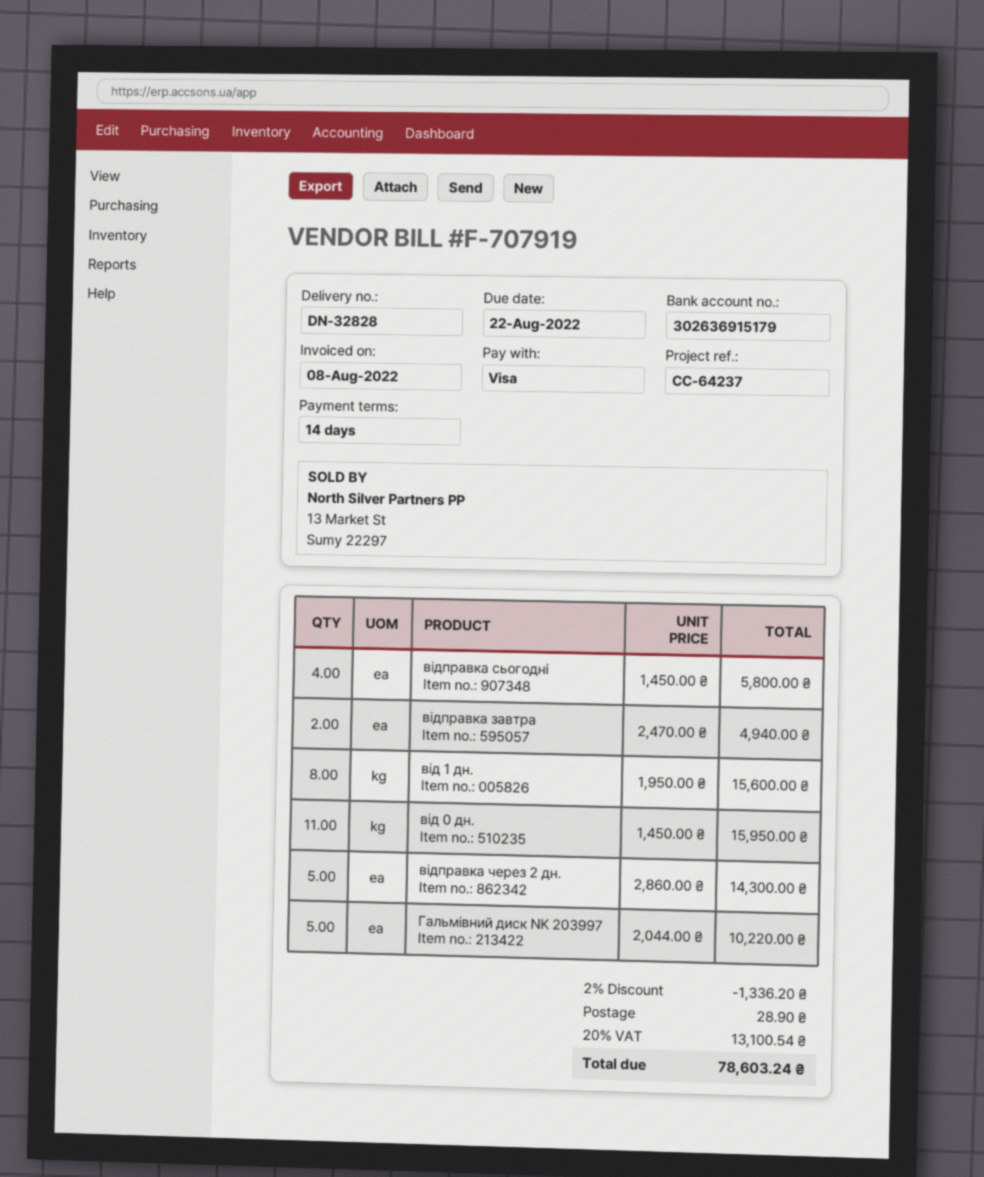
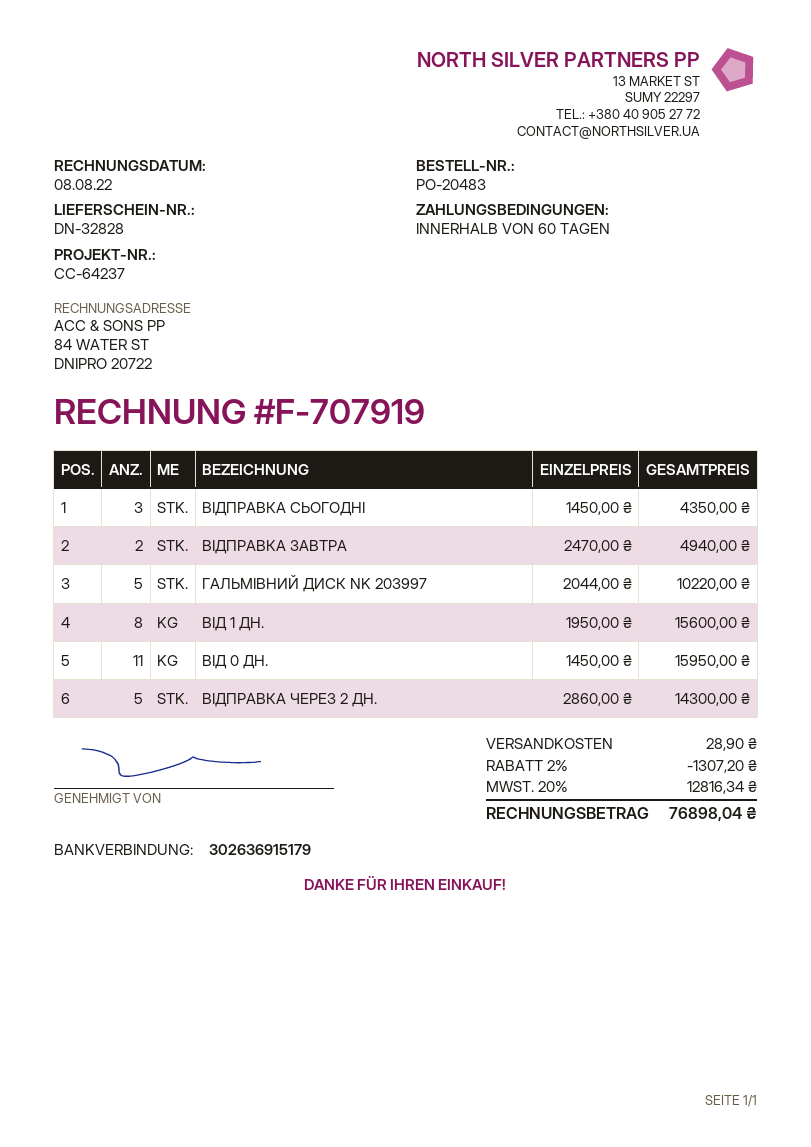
payment terms: 14 days -> 60 days
відправка сьогодні: 4 x 1450.00 = 5800.00 -> 3 x 1450.00 = 4350.00
discount: 2% = 1336.20 -> 2% = 1307.20
tax: 20% = 13100.54 -> 20% = 12816.34
total: 78603.24 -> 76898.04

